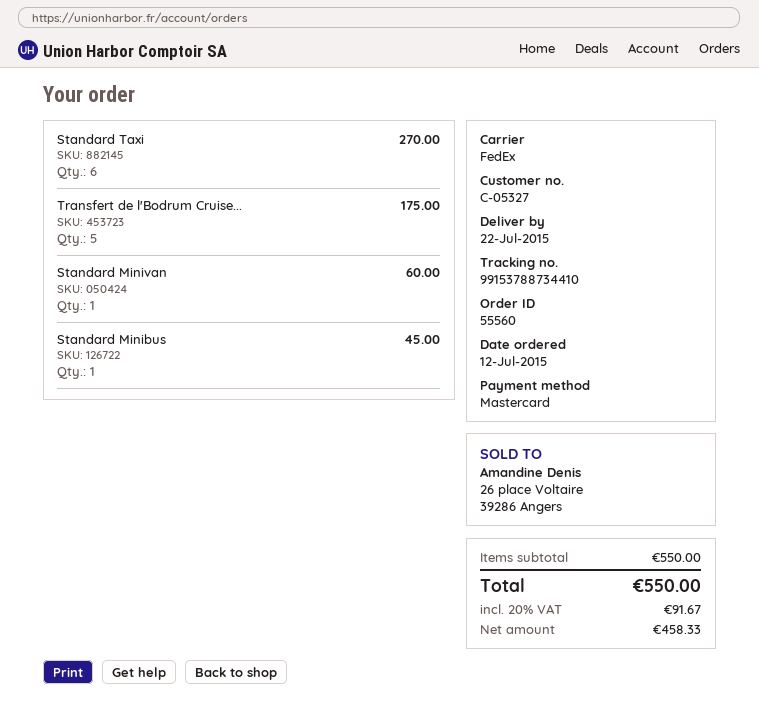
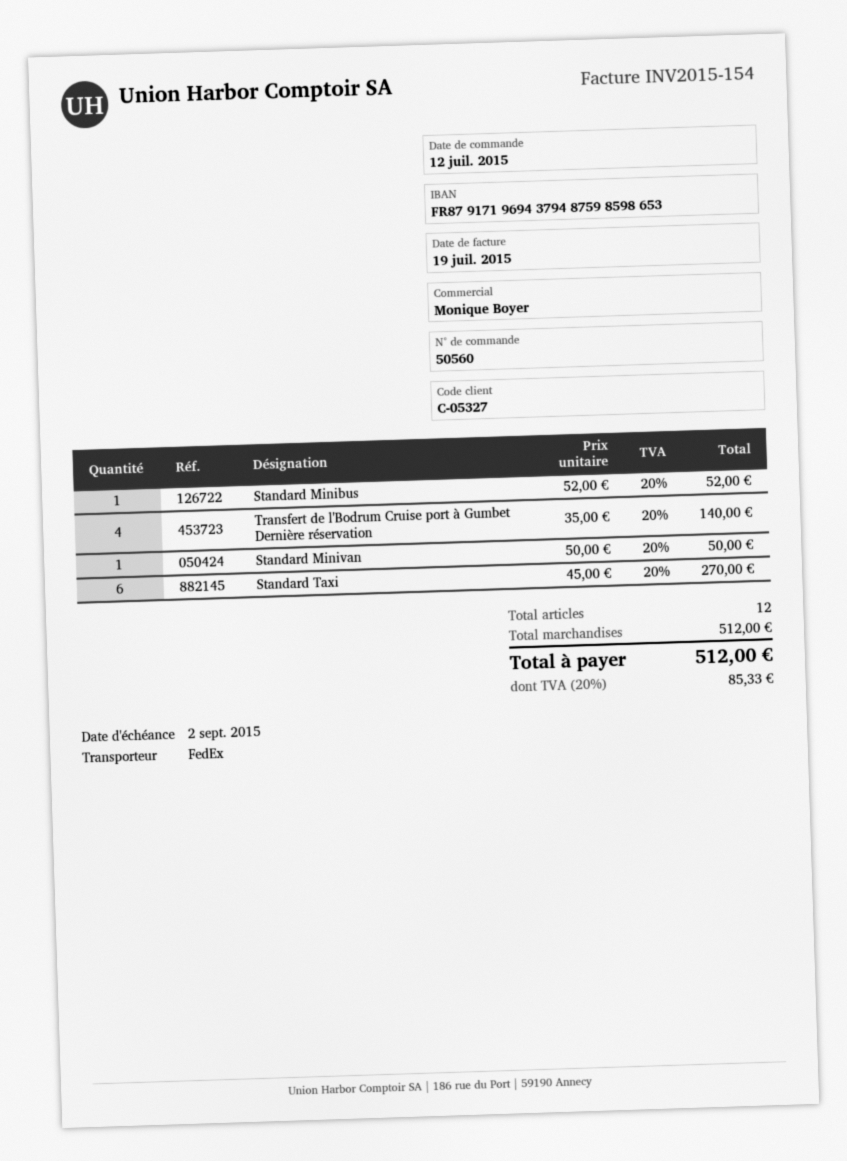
order number: 55560 -> 50560
Transfert de l'Bodrum Cruise...: 5 for 175.00 -> 4 for 140.00
Standard Minivan: 1 for 60.00 -> 1 for 50.00
Standard Minibus: 1 for 45.00 -> 1 for 52.00
subtotal: 550.00 -> 512.00
tax: 20% = 91.67 -> 20% = 85.33
total: 550.00 -> 512.00

